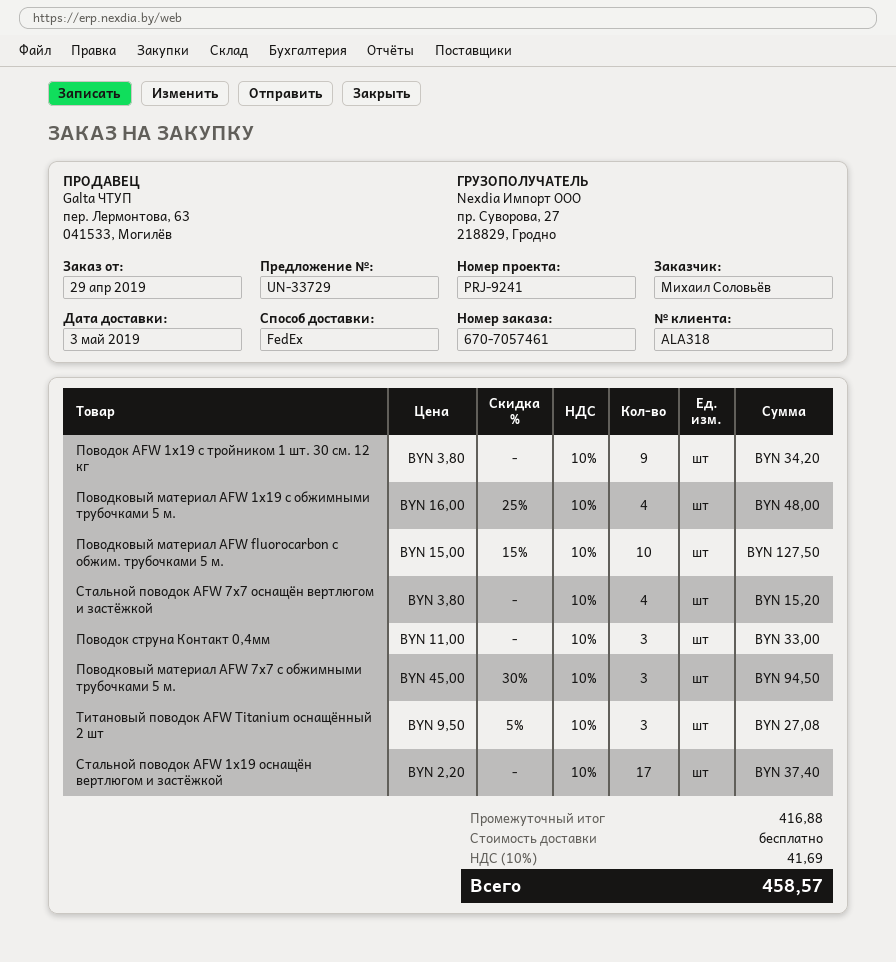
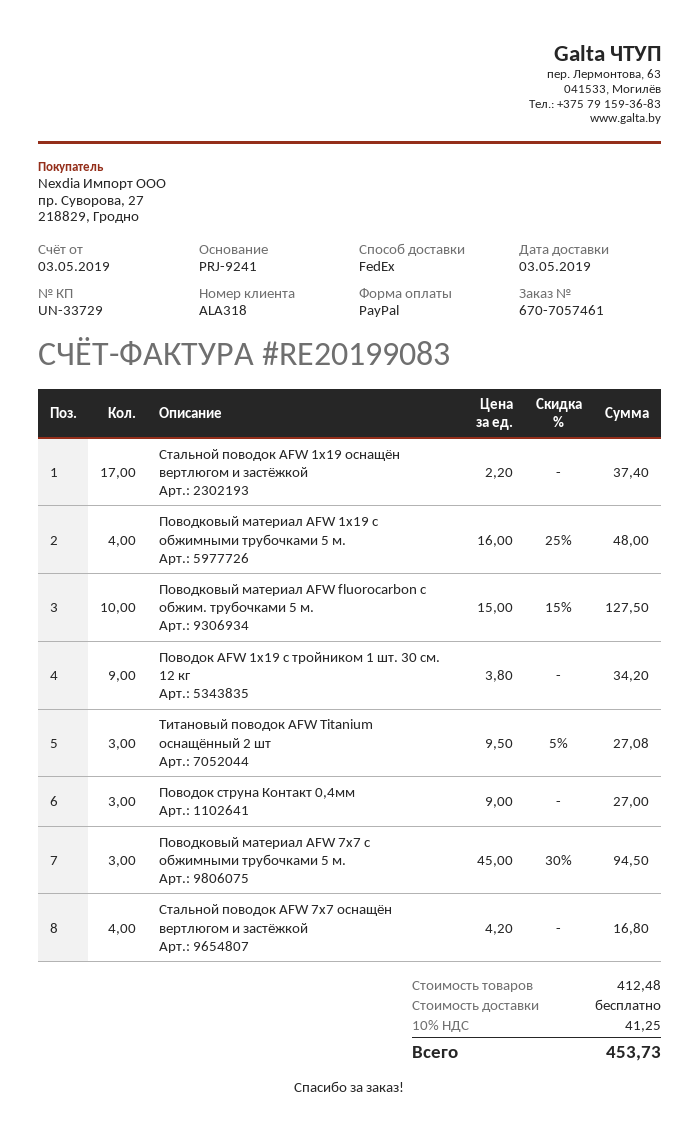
Стальной поводок AFW 7x7 оснащён вертлюгом и застёжкой: 4 x 3.80 = 15.20 -> 4 x 4.20 = 16.80
Поводок струна Контакт 0,4мм: 3 x 11.00 = 33.00 -> 3 x 9.00 = 27.00
subtotal: 416.88 -> 412.48
tax: 10% = 41.69 -> 10% = 41.25
total: 458.57 -> 453.73

